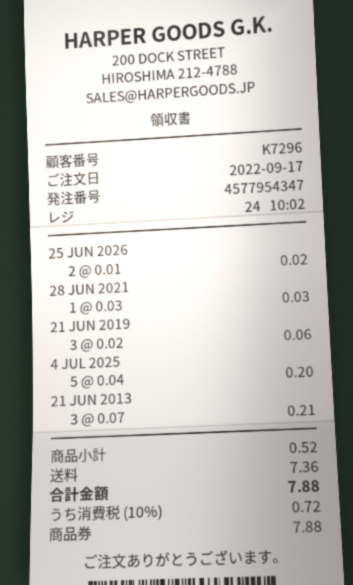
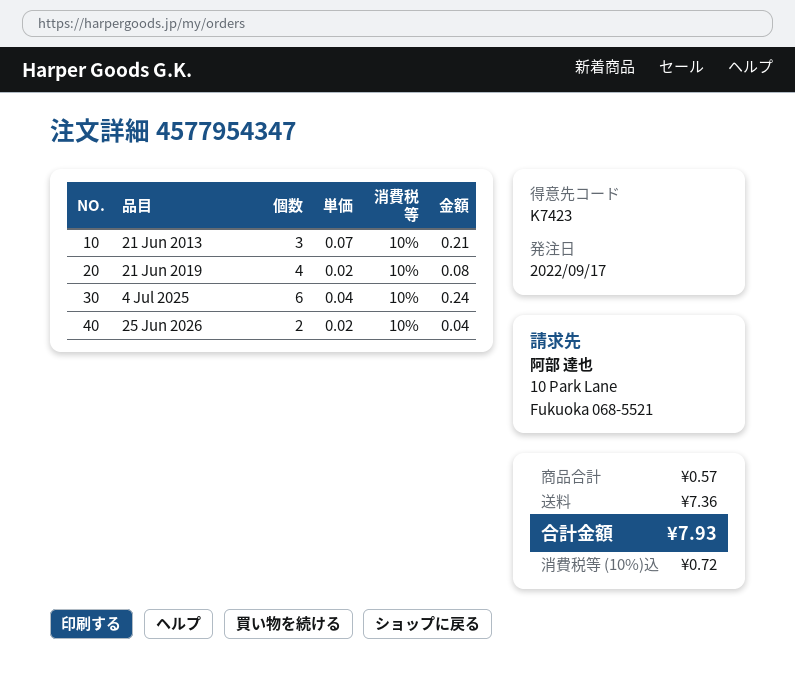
customer number: K7296 -> K7423
25 JUN 2026: 2 x 0.01 = 0.02 -> 2 x 0.02 = 0.04
28 JUN 2021: 1 x 0.03 = 0.03 -> none
21 JUN 2019: 3 x 0.02 = 0.06 -> 4 x 0.02 = 0.08
4 JUL 2025: 5 x 0.04 = 0.20 -> 6 x 0.04 = 0.24
subtotal: 0.52 -> 0.57
total: 7.88 -> 7.93

